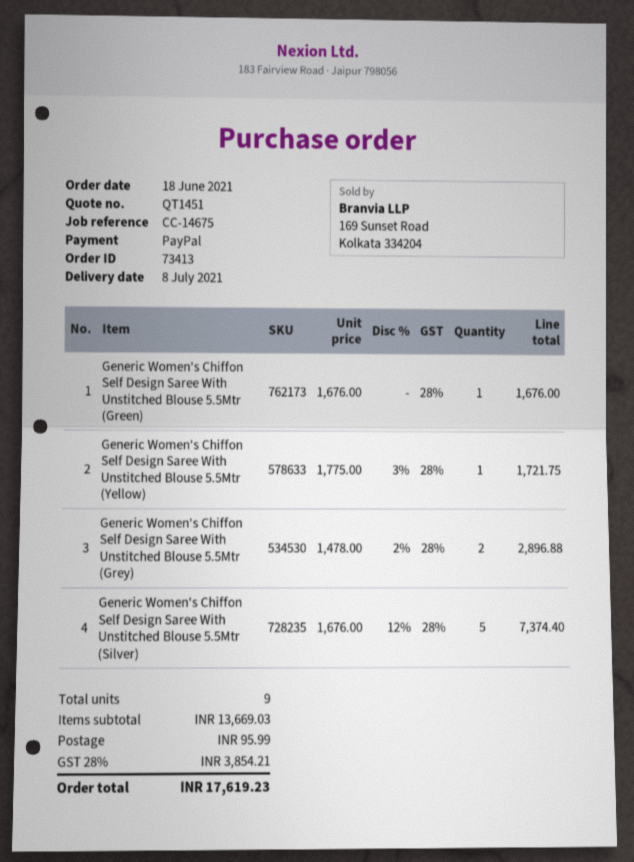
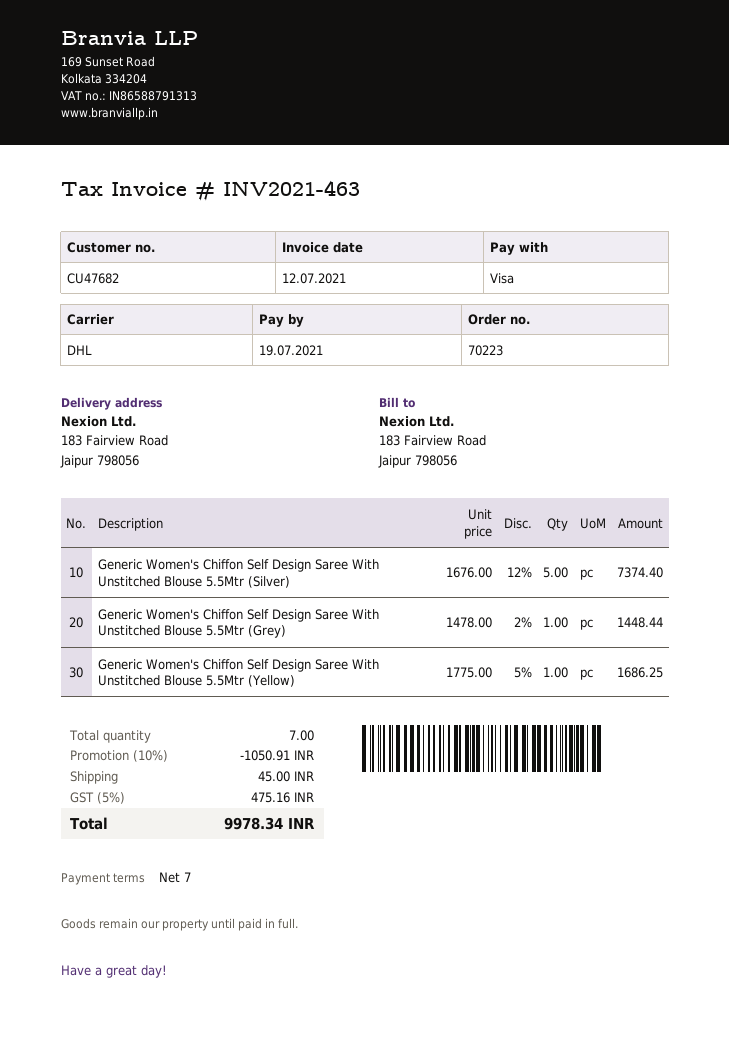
order number: 73413 -> 70223
payment method: PayPal -> Visa
Generic Women's Chiffon Self Design Saree With Unstitched Blouse 5.5Mtr (Green): 1 x 1676.00 = 1676.00 -> none
Generic Women's Chiffon Self Design Saree With Unstitched Blouse 5.5Mtr (Yellow): 1 x 1775.00 - 3% = 1721.75 -> 1 x 1775.00 - 5% = 1686.25
Generic Women's Chiffon Self Design Saree With Unstitched Blouse 5.5Mtr (Grey): 2 x 1478.00 - 2% = 2896.88 -> 1 x 1478.00 - 2% = 1448.44
total quantity: 9 -> 7
discount: none -> 10% = 1050.91
shipping: 95.99 -> 45.00
tax: 28% = 3854.21 -> 5% = 475.16
total: 17619.23 -> 9978.34

